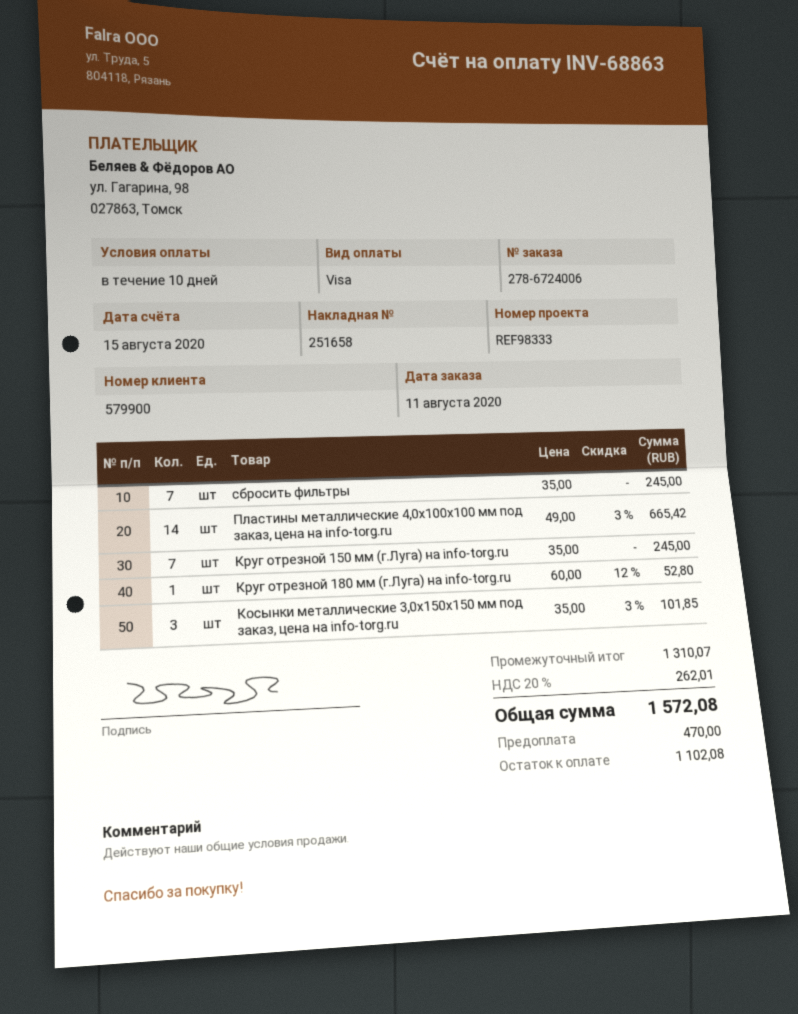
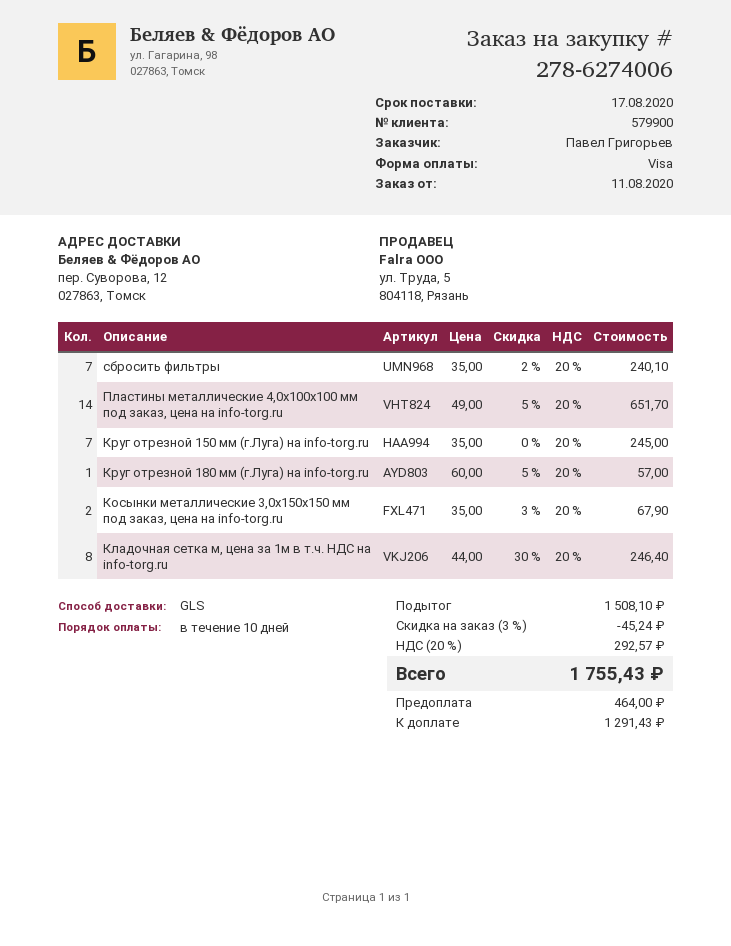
order number: 278-6724006 -> 278-6274006
сбросить фильтры: 7 x 35.00 = 245.00 -> 7 x 35.00 - 2% = 240.10
Пластины металлические 4,0х100х100 мм под заказ, цена на info-torg.ru: 14 x 49.00 - 3% = 665.42 -> 14 x 49.00 - 5% = 651.70
Круг отрезной 180 мм (г.Луга) на info-torg.ru: 1 x 60.00 - 12% = 52.80 -> 1 x 60.00 - 5% = 57.00
Косынки металлические 3,0х150х150 мм под заказ, цена на info-torg.ru: 3 x 35.00 - 3% = 101.85 -> 2 x 35.00 - 3% = 67.90
Кладочная сетка м, цена за 1м в т.ч. НДС на info-torg.ru: none -> 8 x 44.00 - 30% = 246.40
subtotal: 1310.07 -> 1508.10
discount: none -> 3% = 45.24
tax: 20% = 262.01 -> 20% = 292.57
total: 1572.08 -> 1755.43
deposit: 470.00 -> 464.00
balance: 1102.08 -> 1291.43

